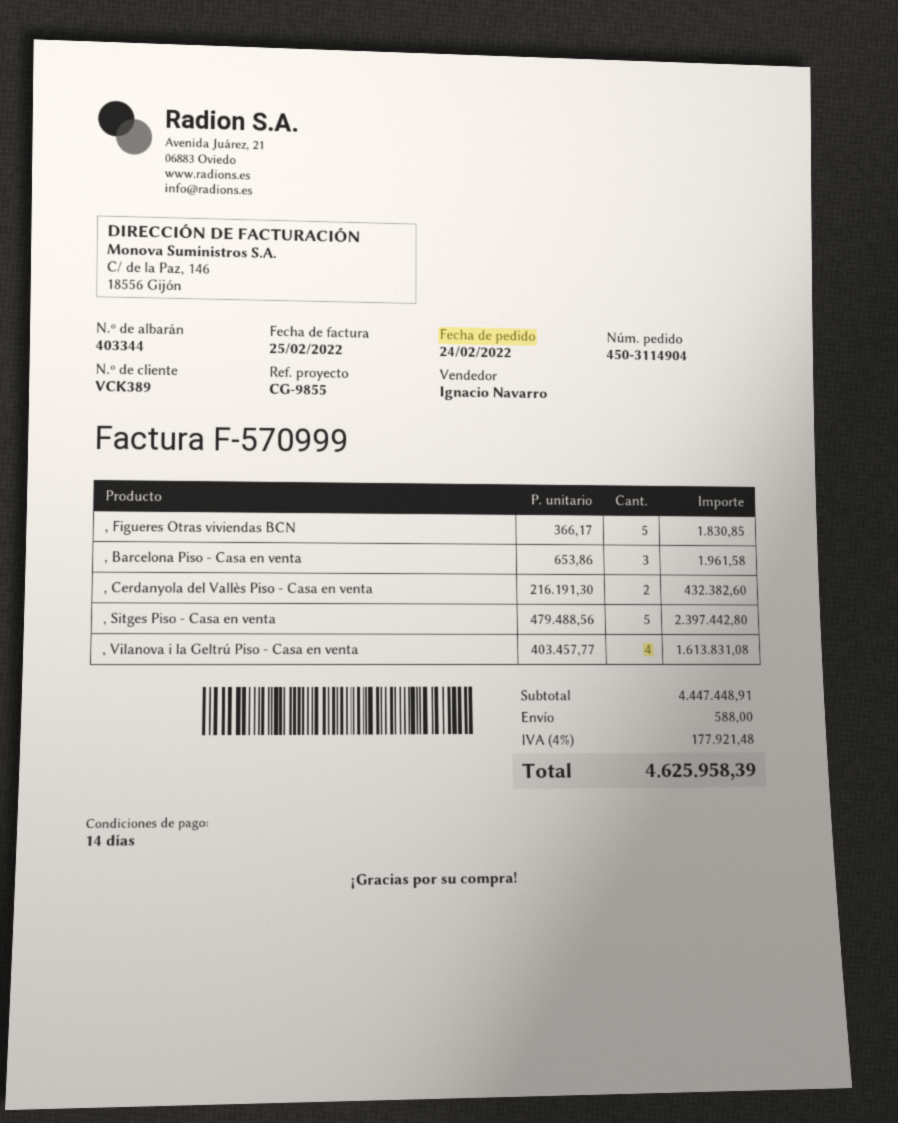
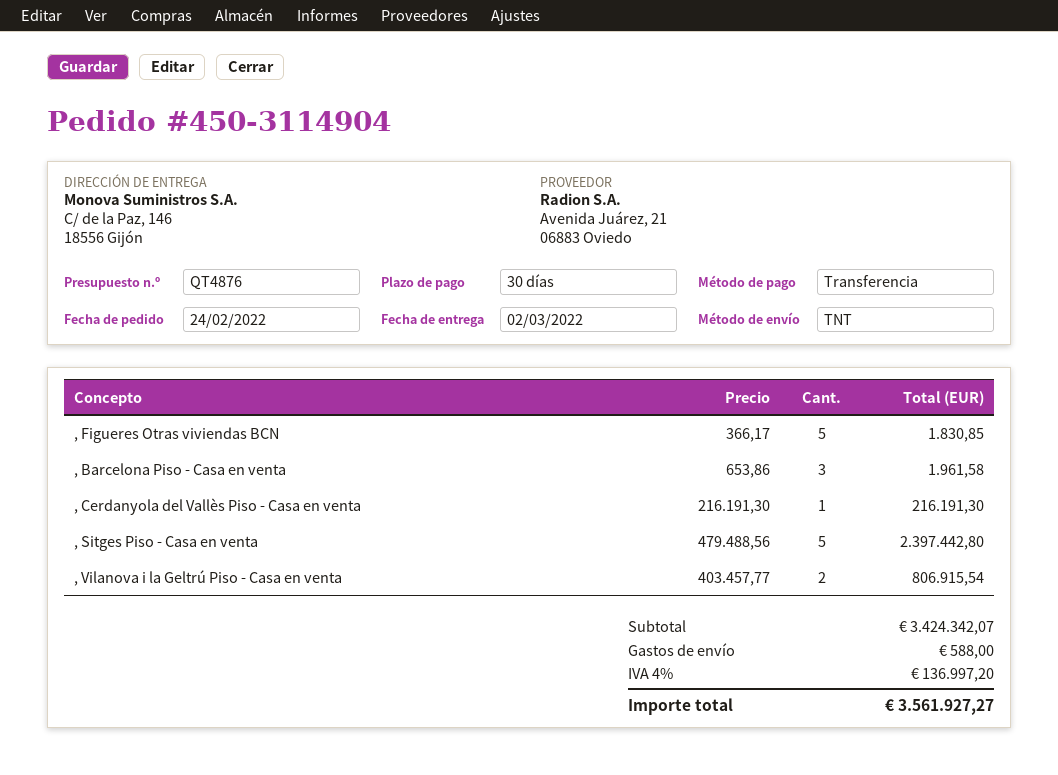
payment terms: 14 days -> 30 days
, Cerdanyola del Vallès Piso - Casa en venta: 2 x 216191.30 = 432382.60 -> 1 x 216191.30 = 216191.30
, Vilanova i la Geltrú Piso - Casa en venta: 4 x 403457.77 = 1613831.08 -> 2 x 403457.77 = 806915.54
subtotal: 4447448.91 -> 3424342.07
tax: 4% = 177921.48 -> 4% = 136997.20
total: 4625958.39 -> 3561927.27

